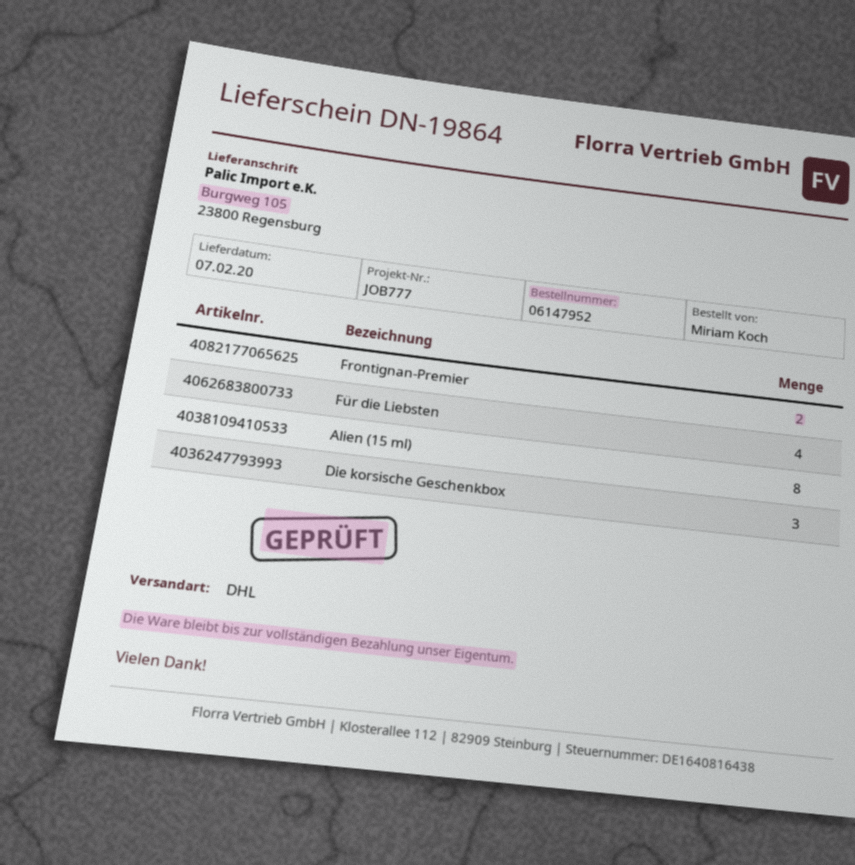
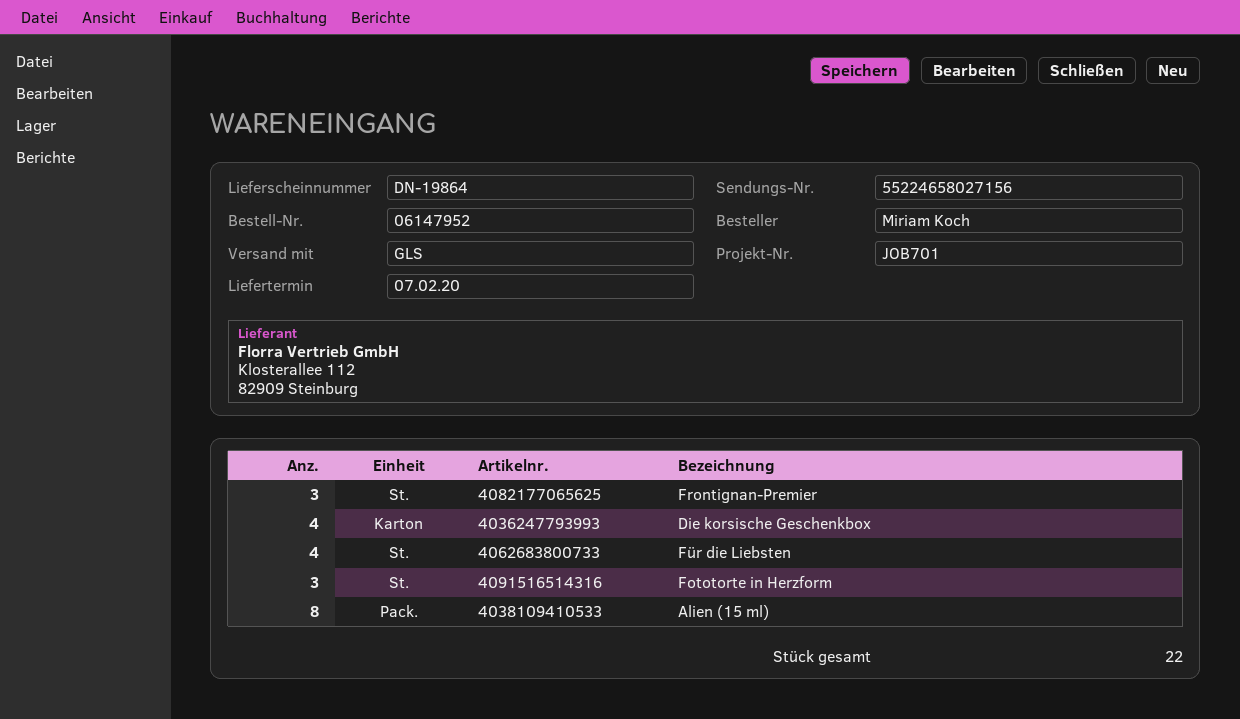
reference: JOB777 -> JOB701
shipping method: DHL -> GLS
Frontignan-Premier: 2 -> 3
Die korsische Geschenkbox: 3 -> 4
Fototorte in Herzform: none -> 3

